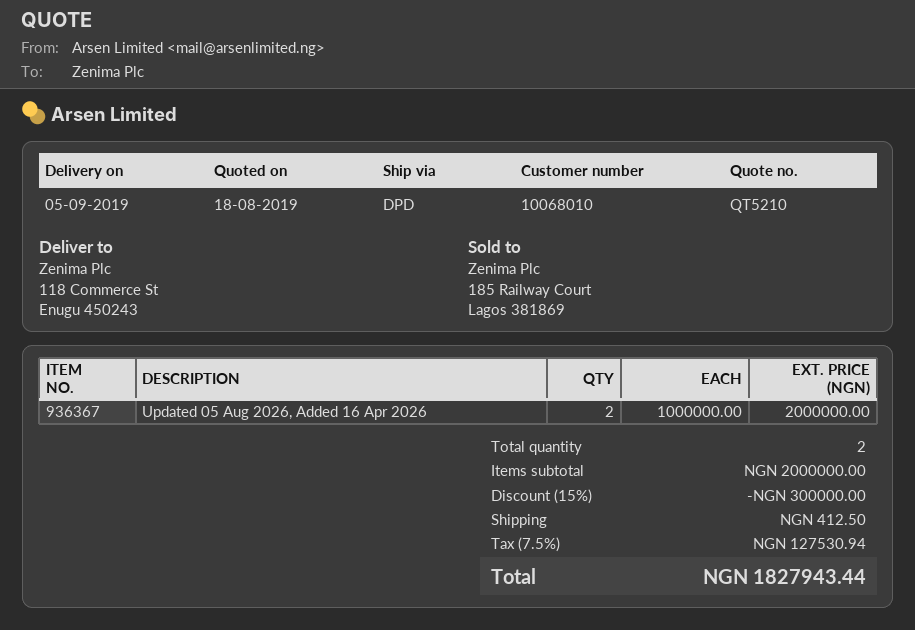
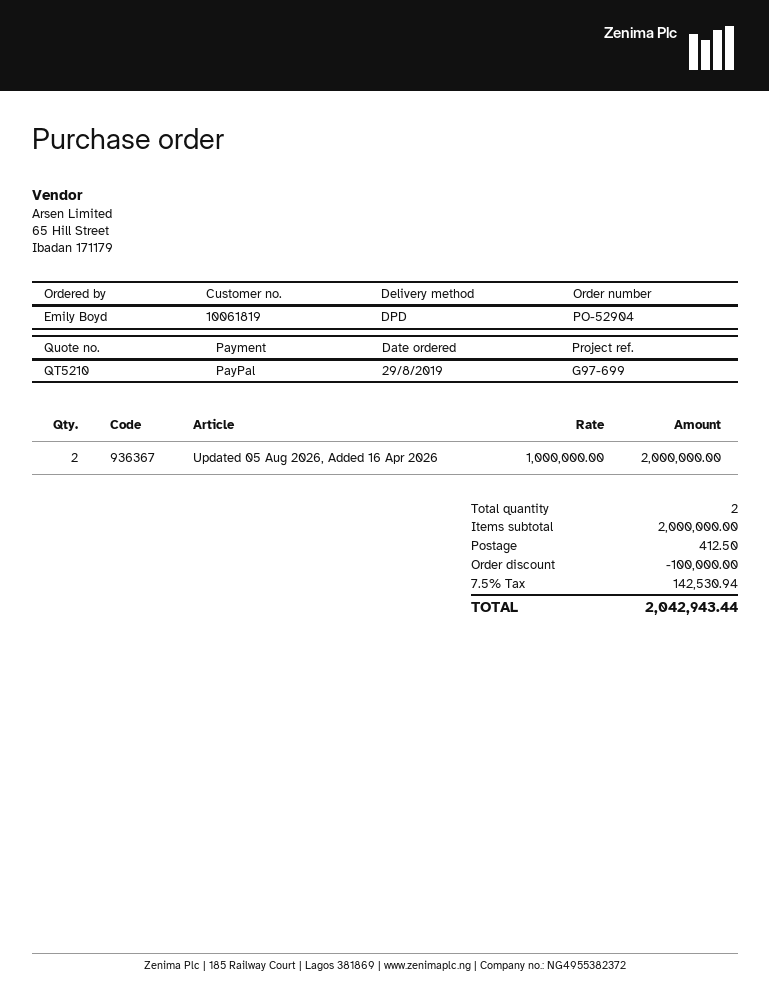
customer number: 10068010 -> 10061819
discount: 300000.00 -> 100000.00
tax: 7.5% = 127530.94 -> 7.5% = 142530.94
total: 1827943.44 -> 2042943.44

